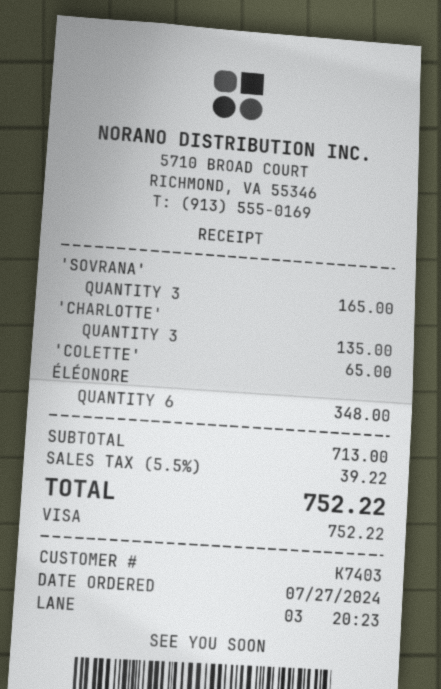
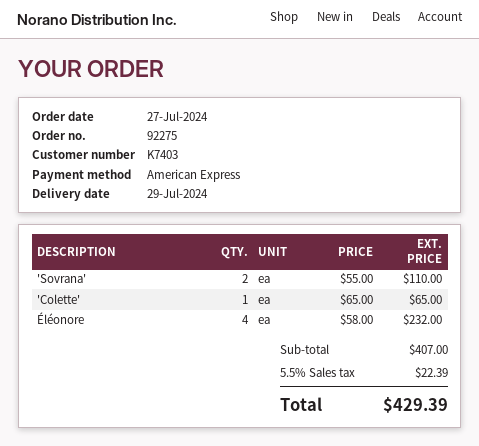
payment method: Visa -> American Express
'SOVRANA': 3 for 165.00 -> 2 for 110.00
'CHARLOTTE': 3 for 135.00 -> none
ÉLÉONORE: 6 for 348.00 -> 4 for 232.00
subtotal: 713.00 -> 407.00
tax: 5.5% = 39.22 -> 5.5% = 22.39
total: 752.22 -> 429.39

